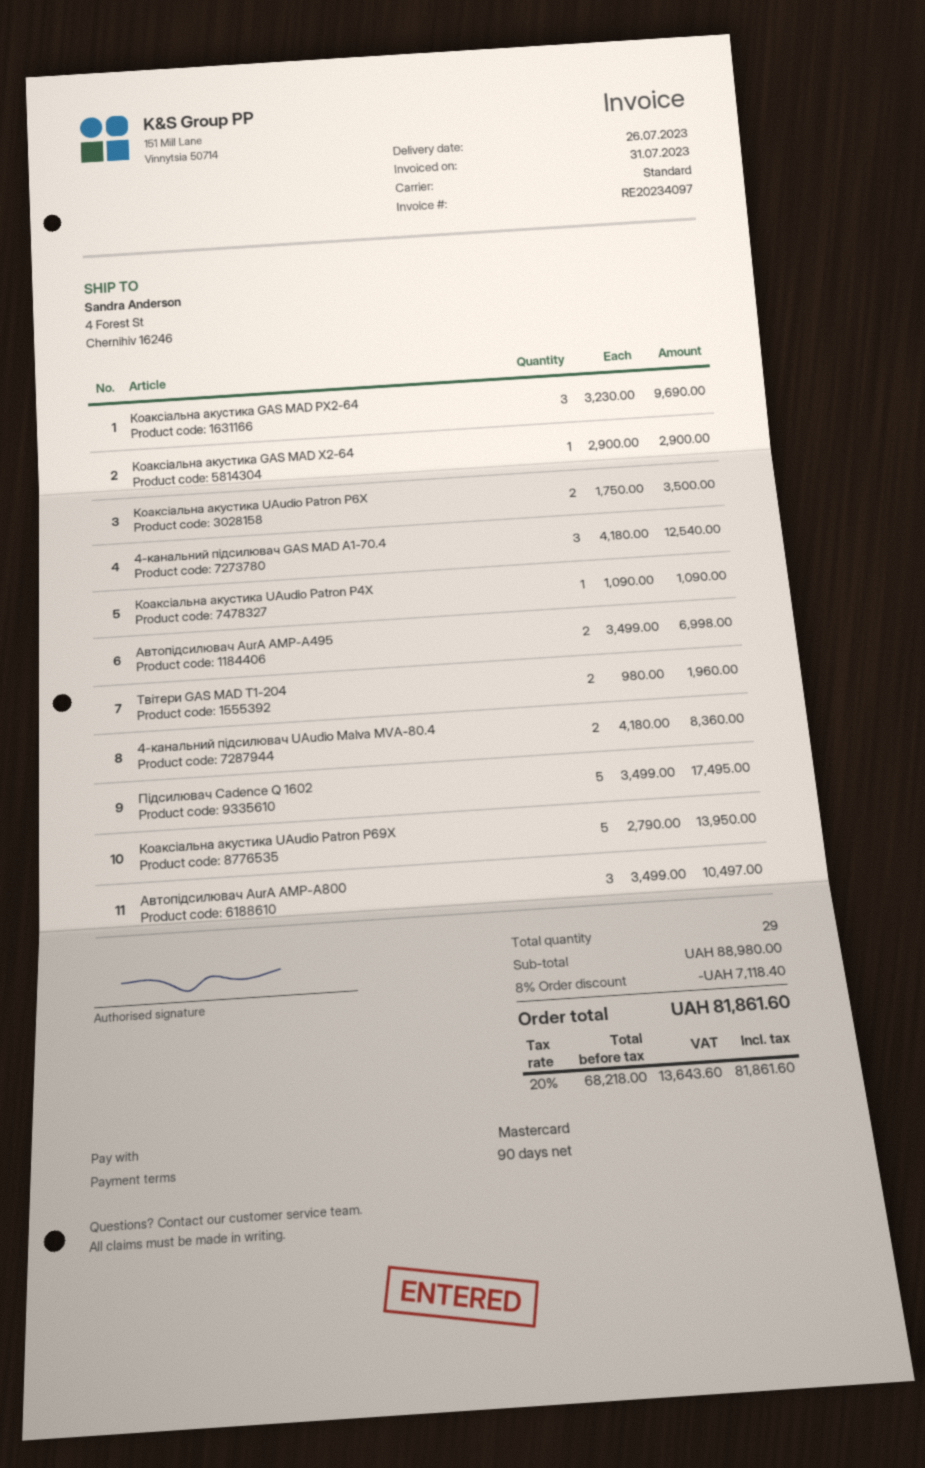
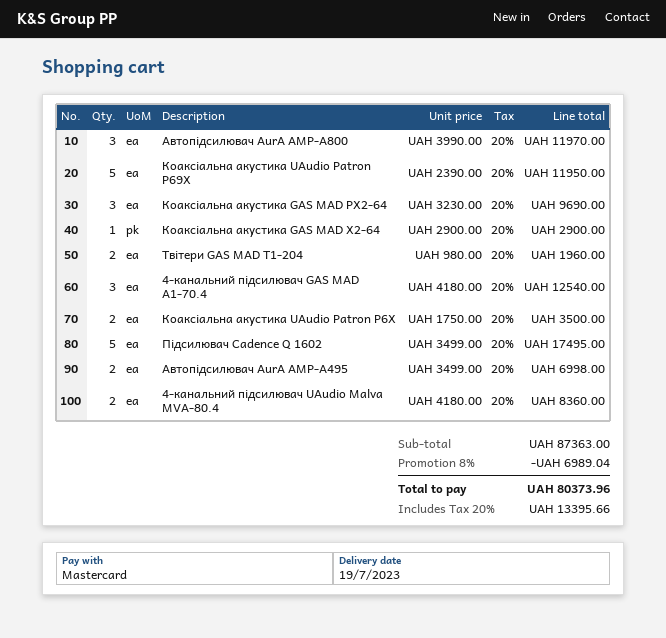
delivery date: 2023-07-26 -> 2023-07-19
Коаксіальна акустика UAudio Patron P4X: 1 x 1090.00 = 1090.00 -> none
Коаксіальна акустика UAudio Patron P69X: 5 x 2790.00 = 13950.00 -> 5 x 2390.00 = 11950.00
Автопідсилювач AurA AMP-A800: 3 x 3499.00 = 10497.00 -> 3 x 3990.00 = 11970.00
subtotal: 88980.00 -> 87363.00
discount: 8% = 7118.40 -> 8% = 6989.04
tax: 20% = 13643.60 -> 20% = 13395.66
total: 81861.60 -> 80373.96

